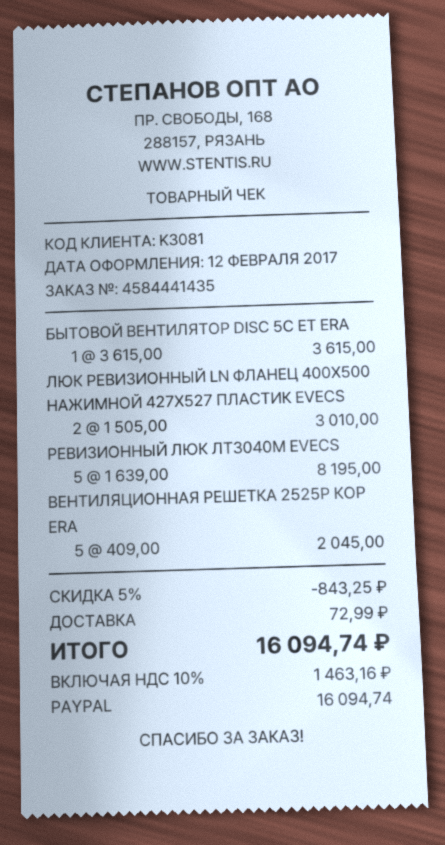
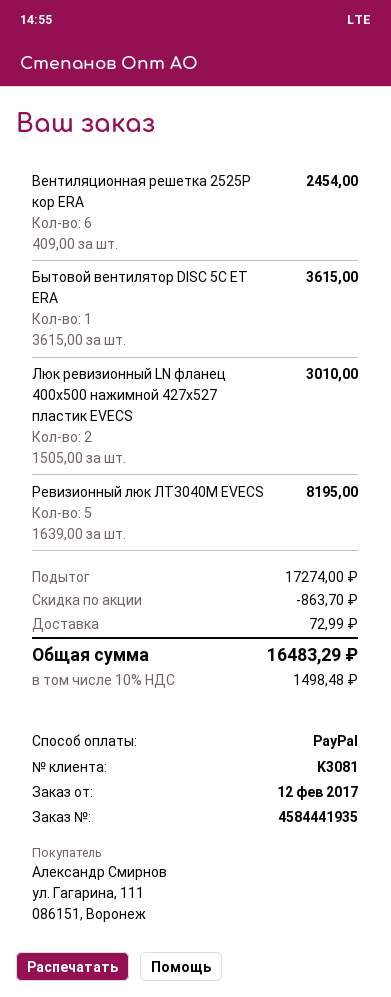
order number: 4584441435 -> 4584441935
ВЕНТИЛЯЦИОННАЯ РЕШЕТКА 2525Р КОР ERA: 5 x 409.00 = 2045.00 -> 6 x 409.00 = 2454.00
discount: 843.25 -> 863.70
tax: 10% = 1463.16 -> 10% = 1498.48
total: 16094.74 -> 16483.29

